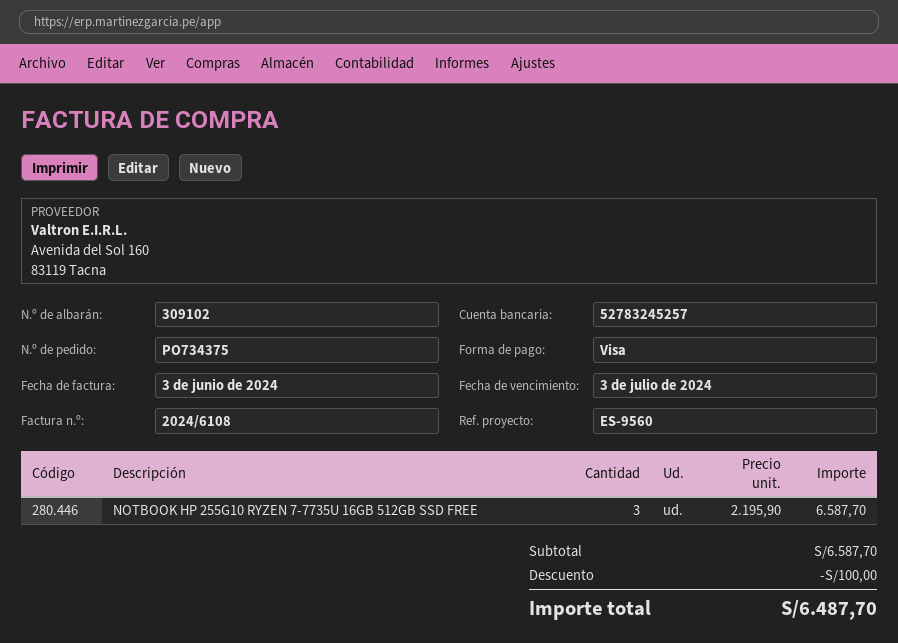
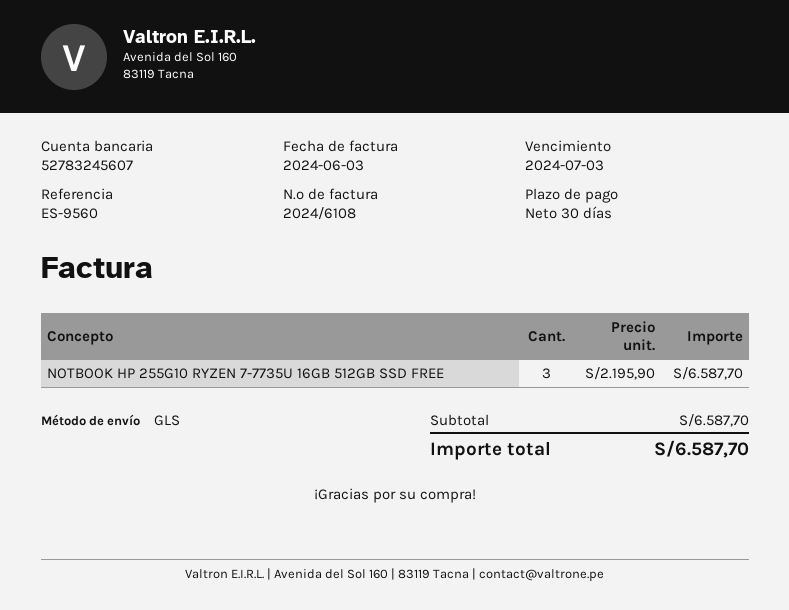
bank account: 52783245257 -> 52783245607
discount: 100.00 -> none
total: 6487.70 -> 6587.70

